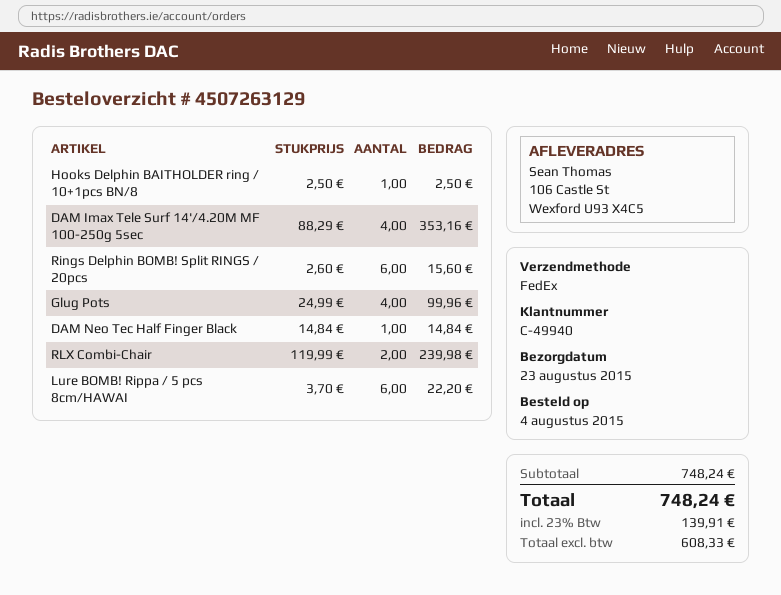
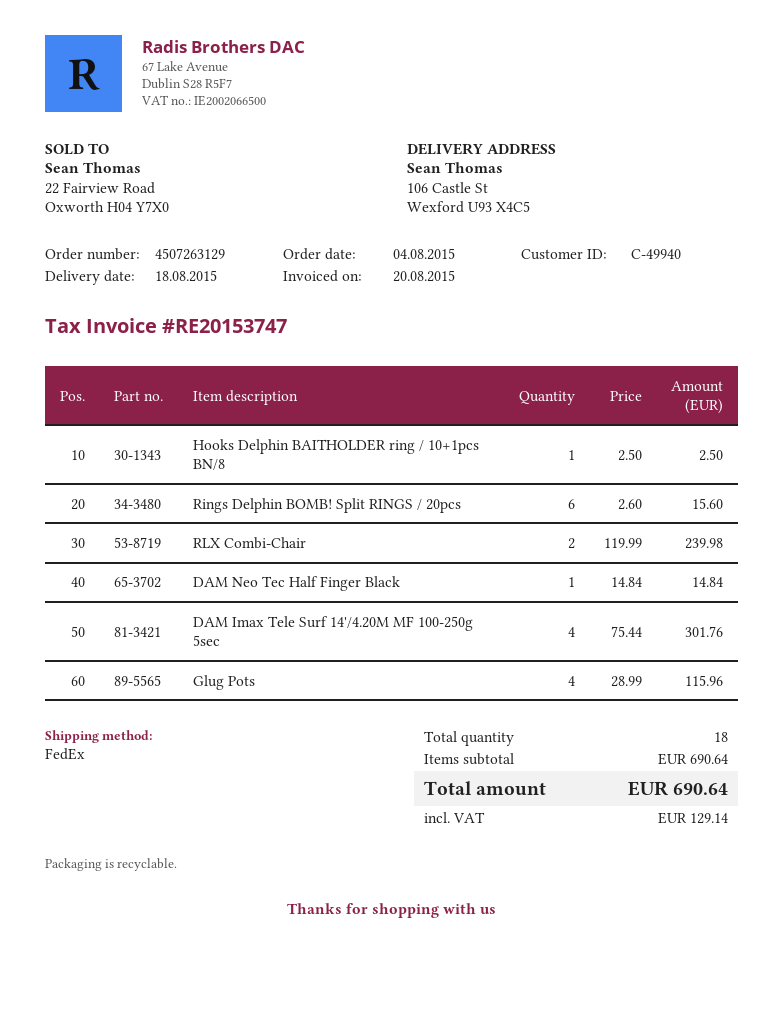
delivery date: 2015-08-23 -> 2015-08-18
DAM Imax Tele Surf 14'/4.20M MF 100-250g 5sec: 4 x 88.29 = 353.16 -> 4 x 75.44 = 301.76
Glug Pots: 4 x 24.99 = 99.96 -> 4 x 28.99 = 115.96
Lure BOMB! Rippa / 5 pcs 8cm/HAWAI: 6 x 3.70 = 22.20 -> none
subtotal: 748.24 -> 690.64
tax: 139.91 -> 129.14
total: 748.24 -> 690.64

